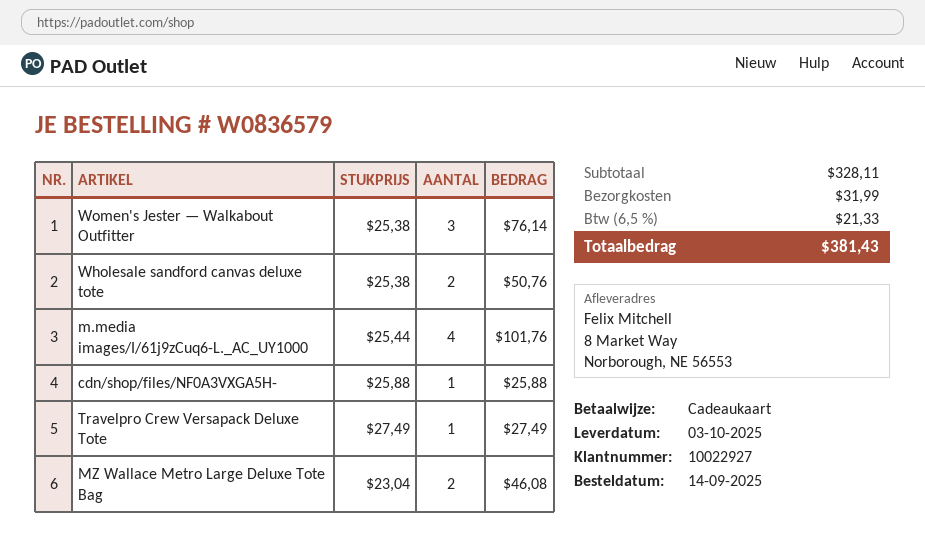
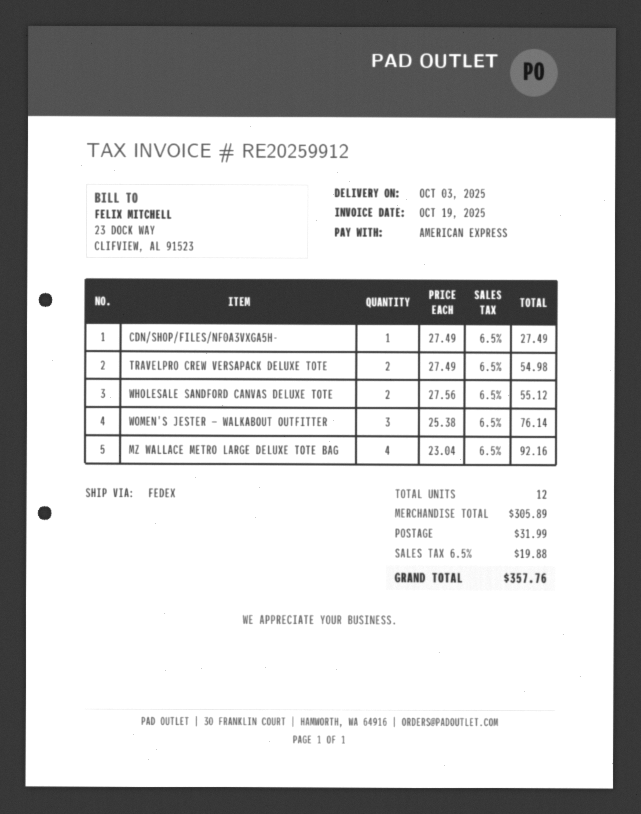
payment method: gift card -> American Express
Wholesale sandford canvas deluxe tote: 2 x 25.38 = 50.76 -> 2 x 27.56 = 55.12
m.media images/I/61j9zCuq6-L._AC_UY1000: 4 x 25.44 = 101.76 -> none
cdn/shop/files/NF0A3VXGA5H-: 1 x 25.88 = 25.88 -> 1 x 27.49 = 27.49
Travelpro Crew Versapack Deluxe Tote: 1 x 27.49 = 27.49 -> 2 x 27.49 = 54.98
MZ Wallace Metro Large Deluxe Tote Bag: 2 x 23.04 = 46.08 -> 4 x 23.04 = 92.16
subtotal: 328.11 -> 305.89
tax: 6.5% = 21.33 -> 6.5% = 19.88
total: 381.43 -> 357.76

